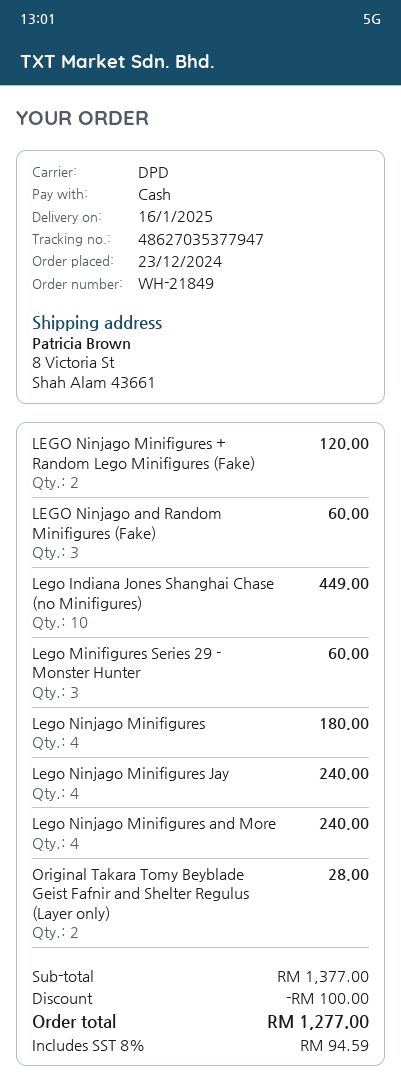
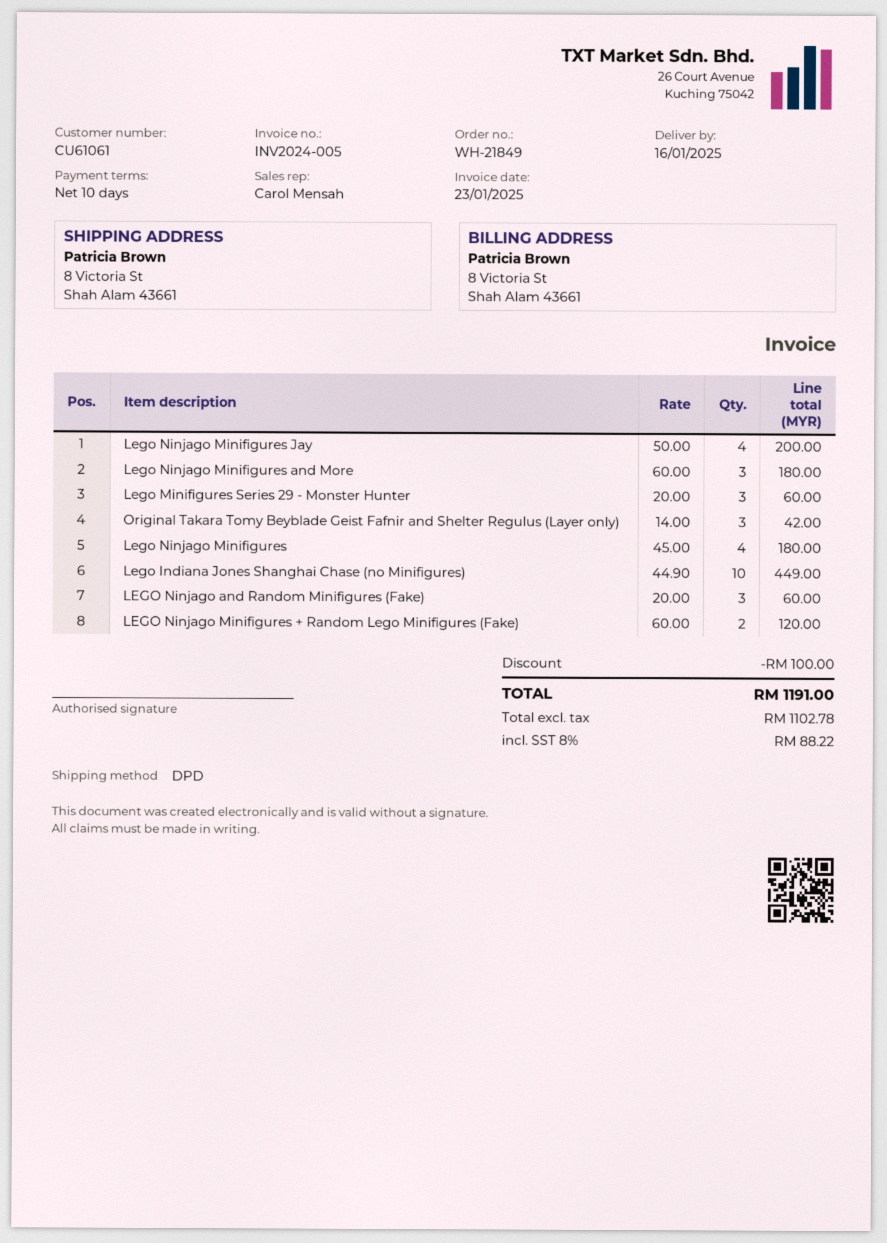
Lego Ninjago Minifigures Jay: 4 for 240.00 -> 4 for 200.00
Lego Ninjago Minifigures and More: 4 for 240.00 -> 3 for 180.00
Original Takara Tomy Beyblade Geist Fafnir and Shelter Regulus (Layer only): 2 for 28.00 -> 3 for 42.00
tax: 8% = 94.59 -> 8% = 88.22
total: 1277.00 -> 1191.00

